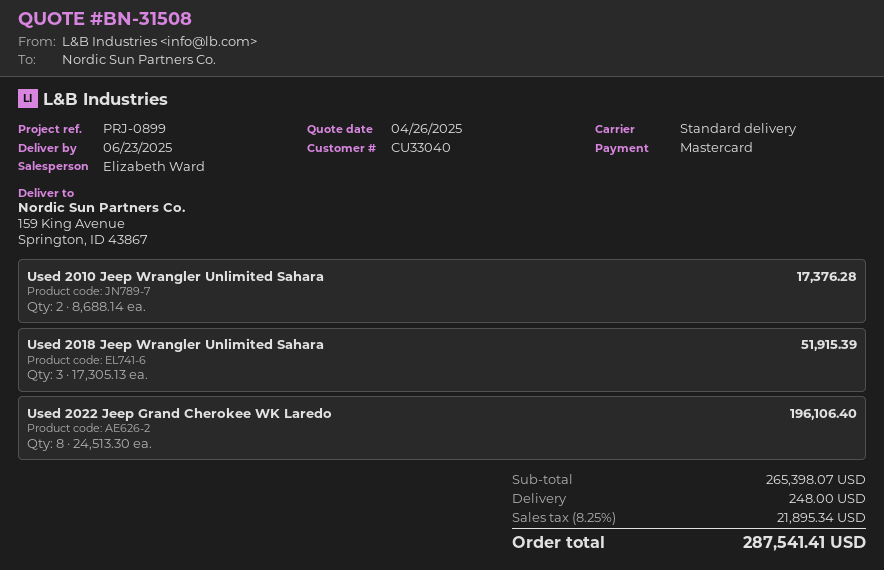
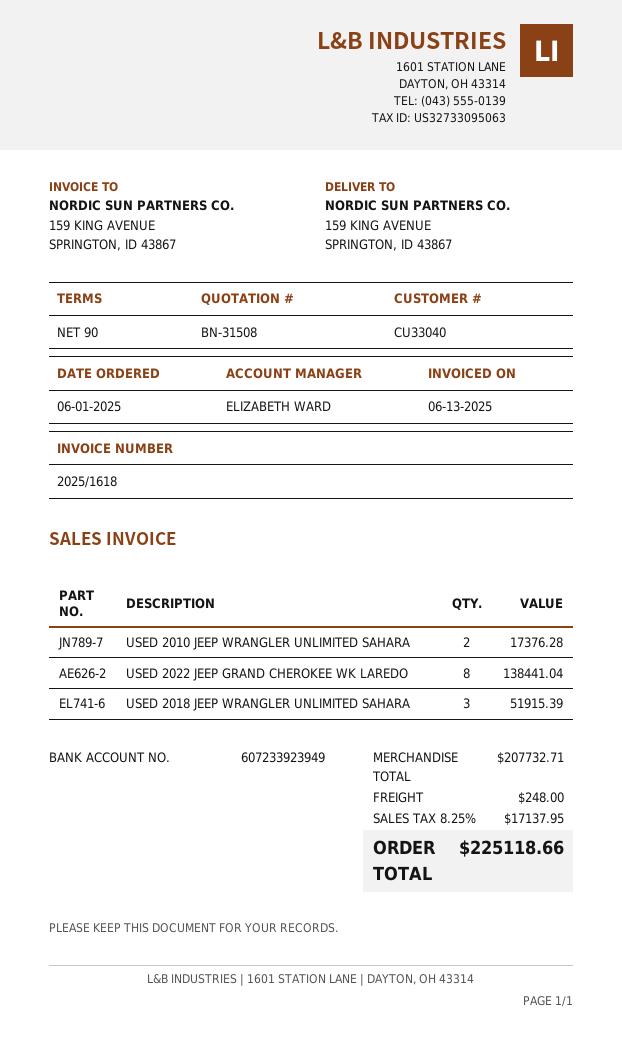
Used 2022 Jeep Grand Cherokee WK Laredo: 8 for 196106.40 -> 8 for 138441.04
subtotal: 265398.07 -> 207732.71
tax: 8.25% = 21895.34 -> 8.25% = 17137.95
total: 287541.41 -> 225118.66

